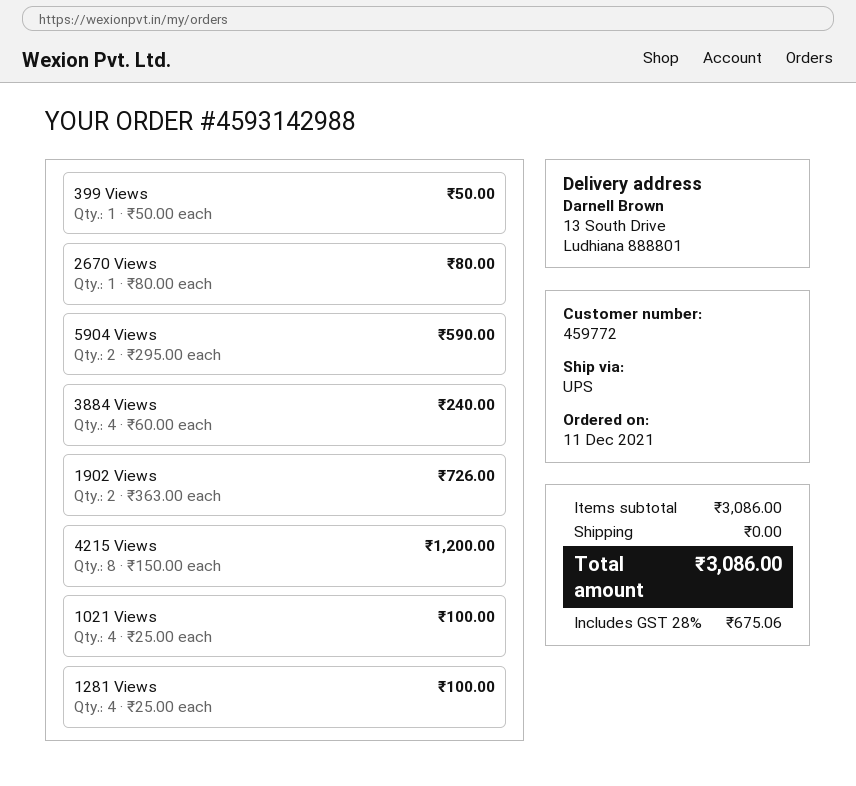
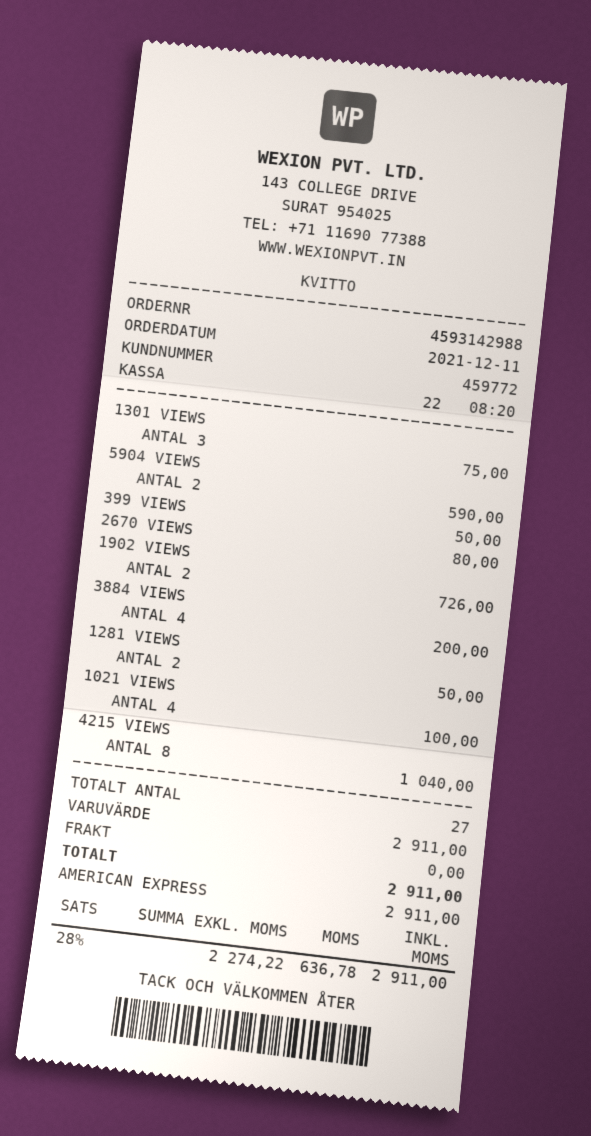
3884 Views: 4 for 240.00 -> 4 for 200.00
4215 Views: 8 for 1200.00 -> 8 for 1040.00
1281 Views: 4 for 100.00 -> 2 for 50.00
1301 VIEWS: none -> 3 for 75.00
subtotal: 3086.00 -> 2911.00
tax: 28% = 675.06 -> 28% = 636.78
total: 3086.00 -> 2911.00

